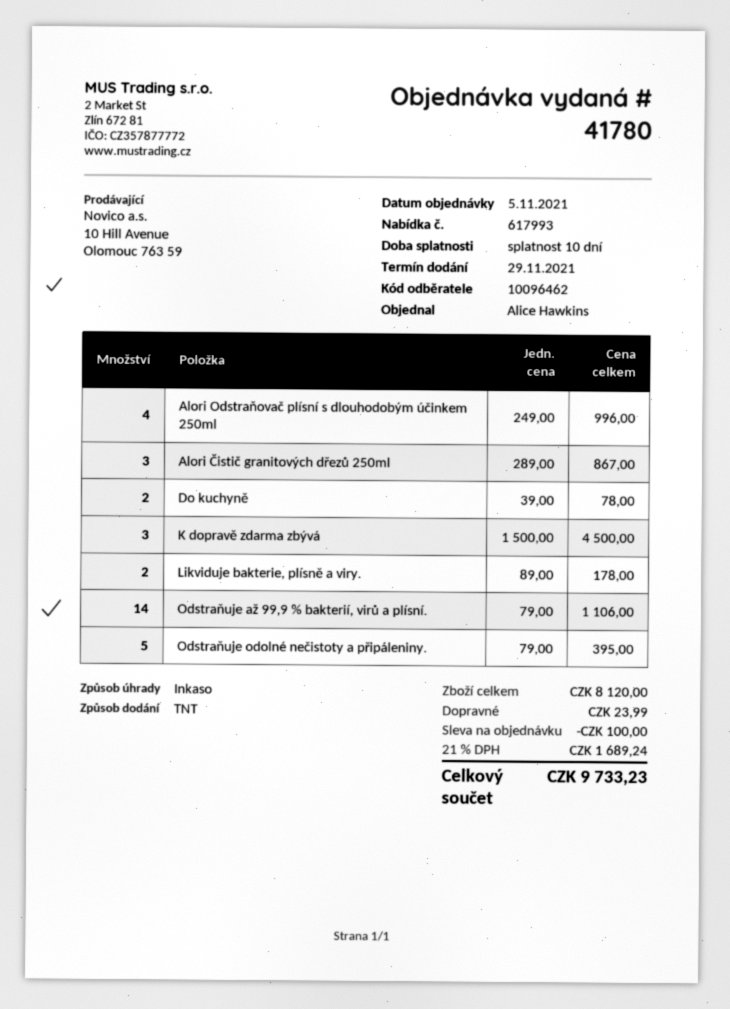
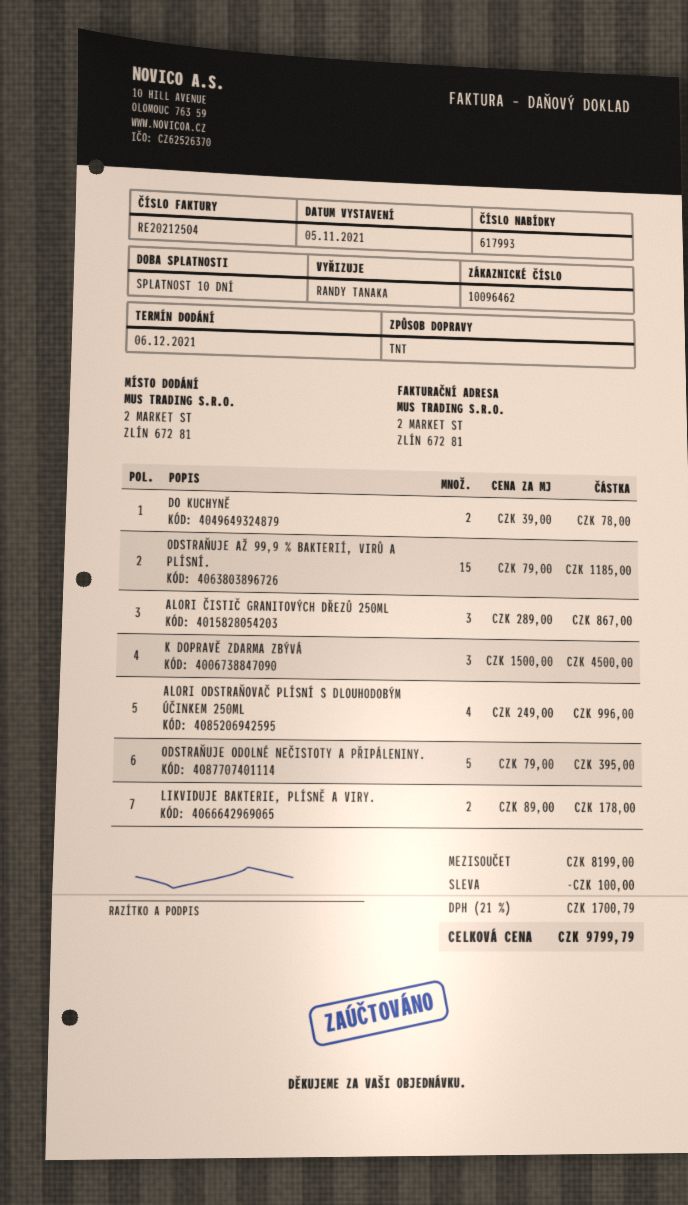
delivery date: 2021-11-29 -> 2021-12-06
Odstraňuje až 99,9 % bakterií, virů a plísní.: 14 x 79.00 = 1106.00 -> 15 x 79.00 = 1185.00
subtotal: 8120.00 -> 8199.00
shipping: 23.99 -> none
tax: 21% = 1689.24 -> 21% = 1700.79
total: 9733.23 -> 9799.79

